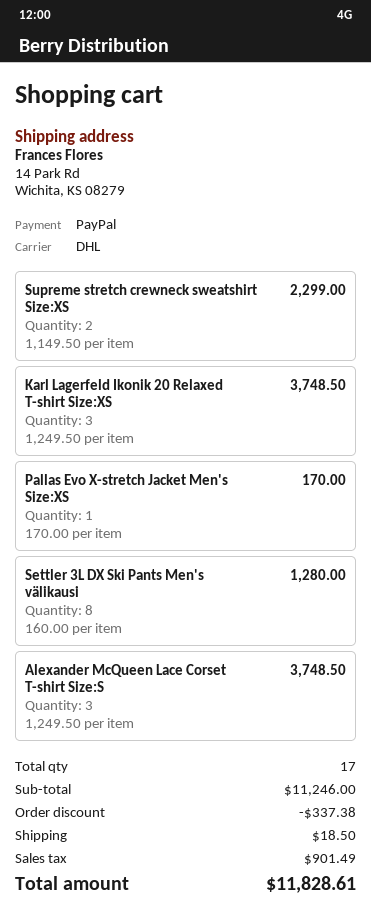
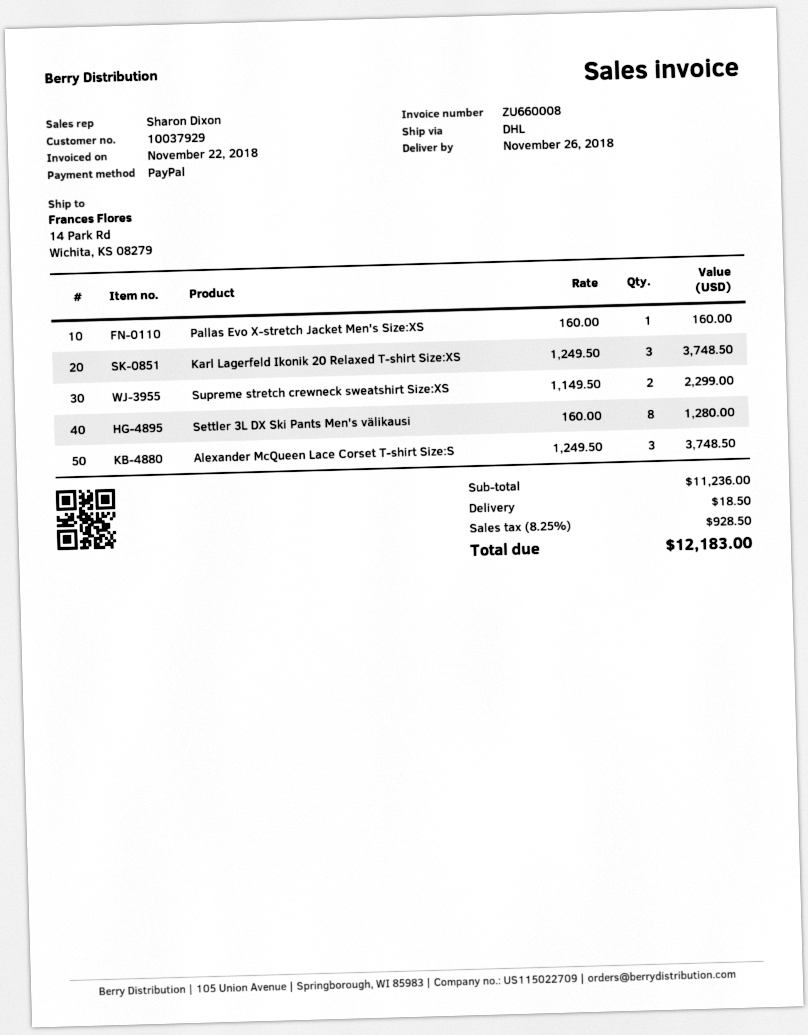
Pallas Evo X-stretch Jacket Men's Size:XS: 1 x 170.00 = 170.00 -> 1 x 160.00 = 160.00
subtotal: 11246.00 -> 11236.00
discount: 337.38 -> none
tax: 901.49 -> 928.50
total: 11828.61 -> 12183.00

